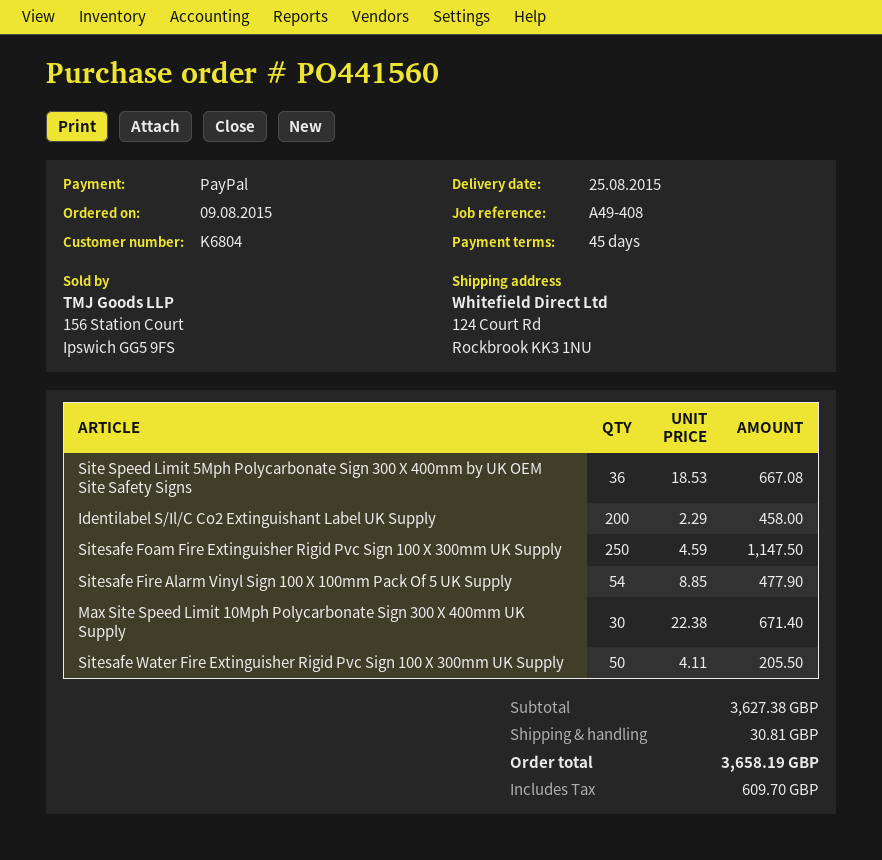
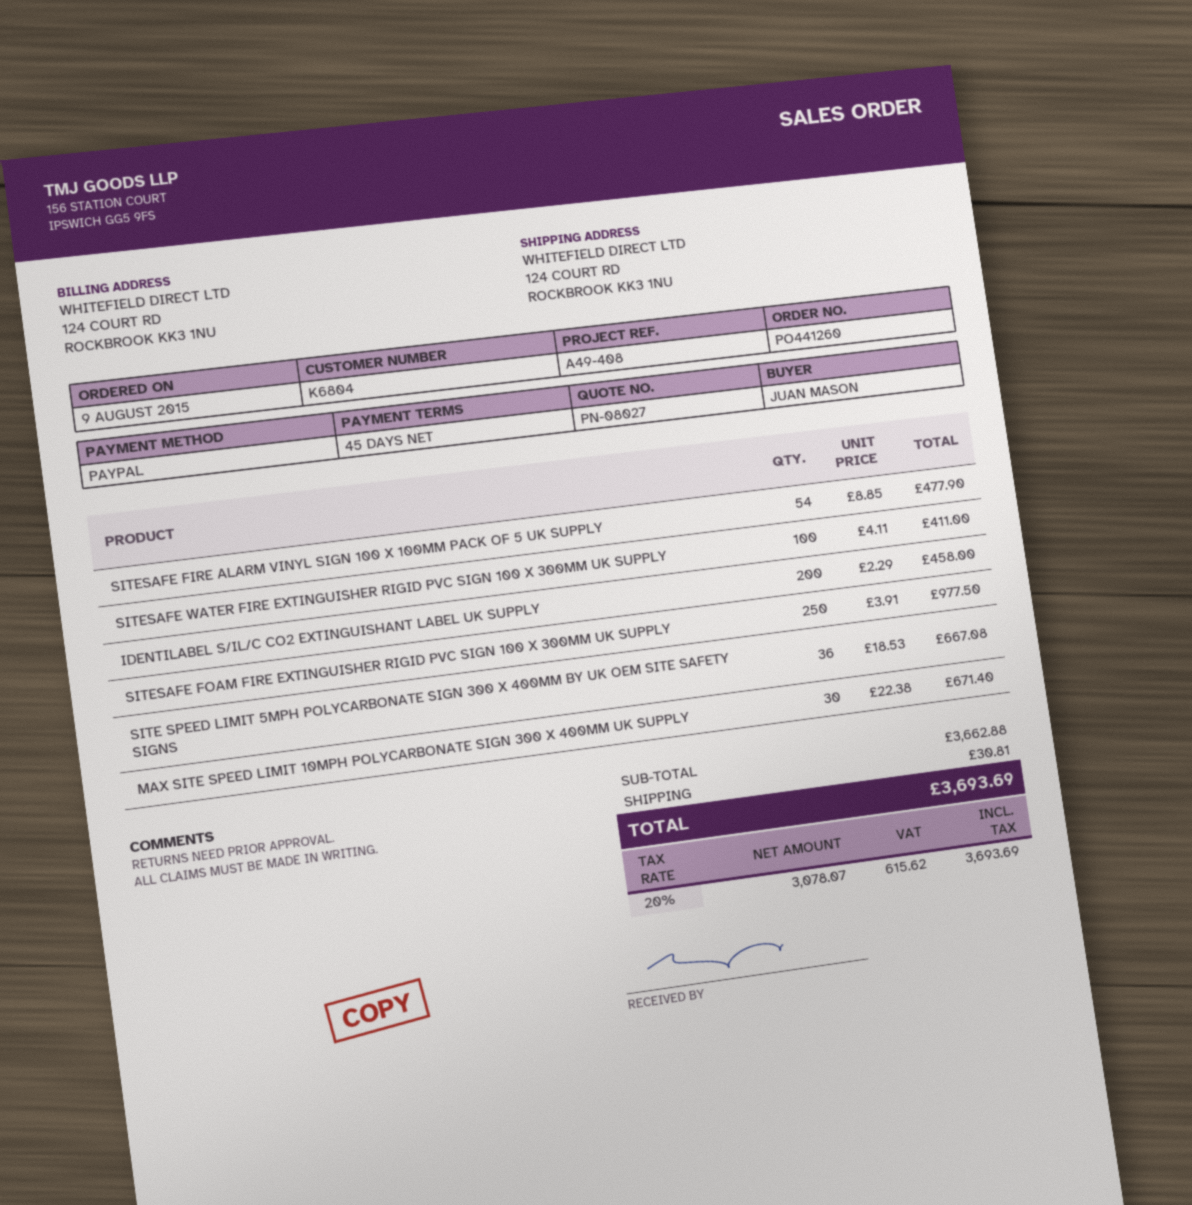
order number: PO441560 -> PO441260
Sitesafe Foam Fire Extinguisher Rigid Pvc Sign 100 X 300mm UK Supply: 250 x 4.59 = 1147.50 -> 250 x 3.91 = 977.50
Sitesafe Water Fire Extinguisher Rigid Pvc Sign 100 X 300mm UK Supply: 50 x 4.11 = 205.50 -> 100 x 4.11 = 411.00
subtotal: 3627.38 -> 3662.88
tax: 609.70 -> 615.62
total: 3658.19 -> 3693.69

